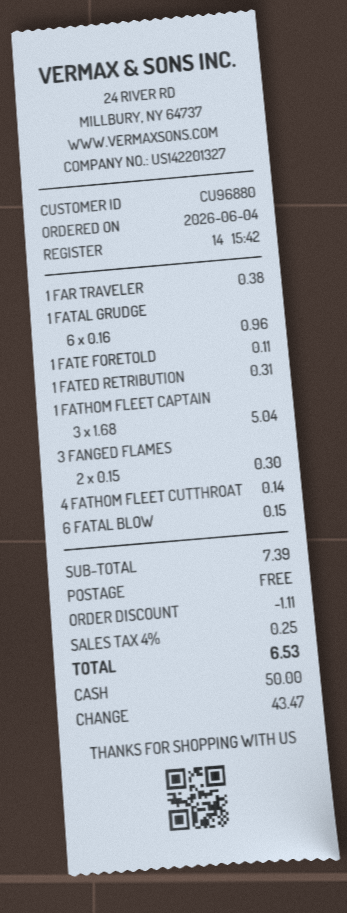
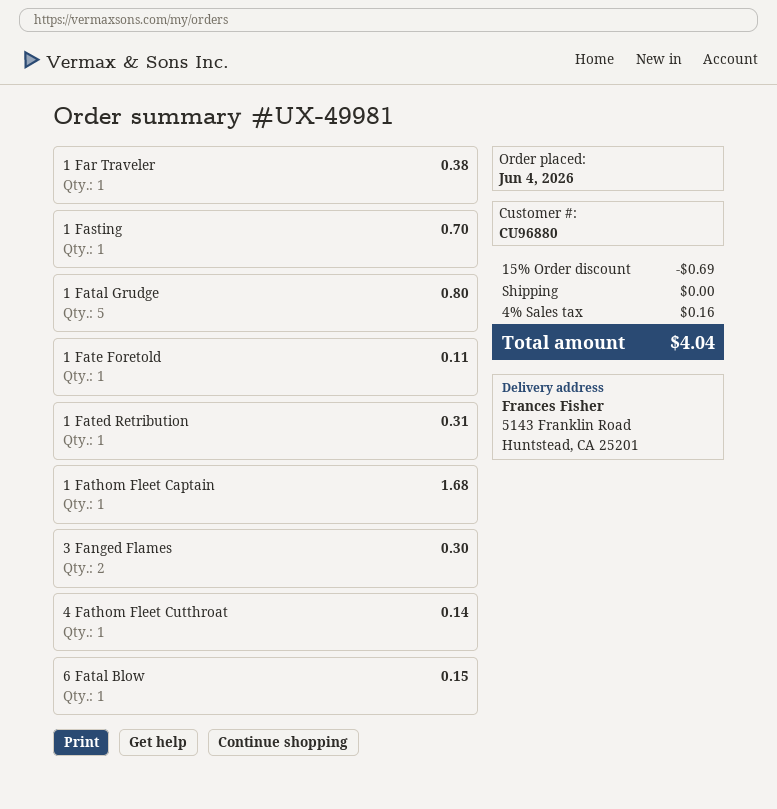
1 FATAL GRUDGE: 6 for 0.96 -> 5 for 0.80
1 FATHOM FLEET CAPTAIN: 3 for 5.04 -> 1 for 1.68
1 Fasting: none -> 1 for 0.70
discount: 1.11 -> 0.69
tax: 4% = 0.25 -> 4% = 0.16
total: 6.53 -> 4.04

